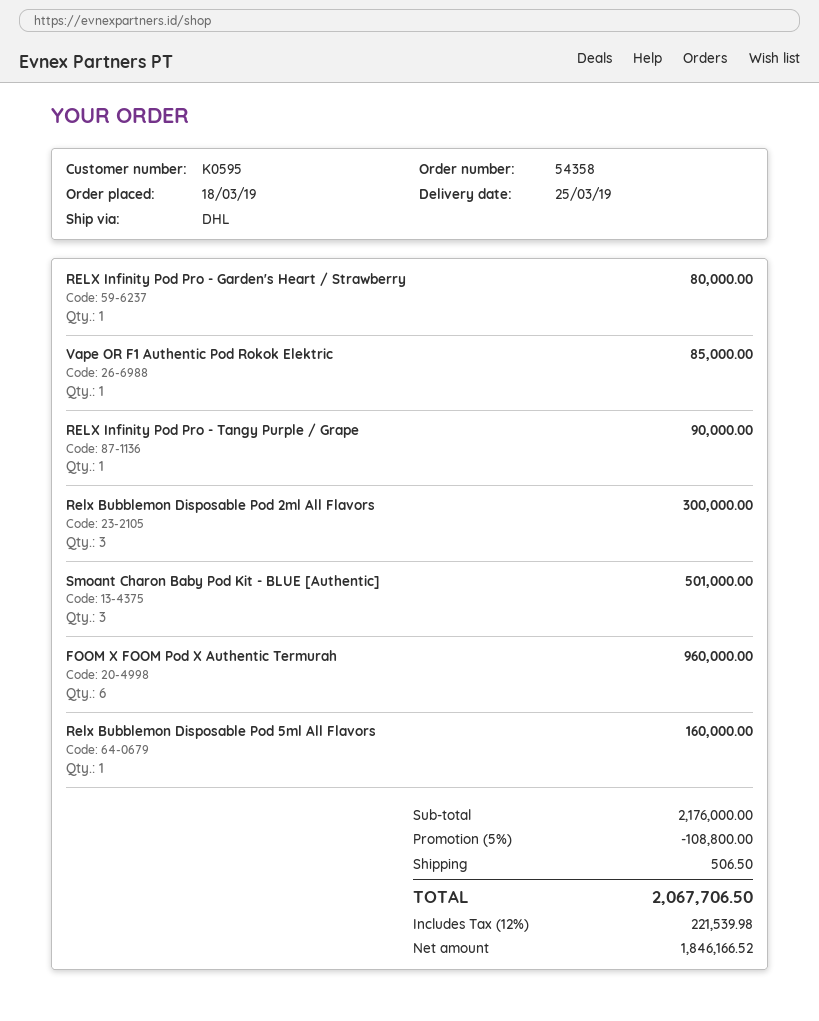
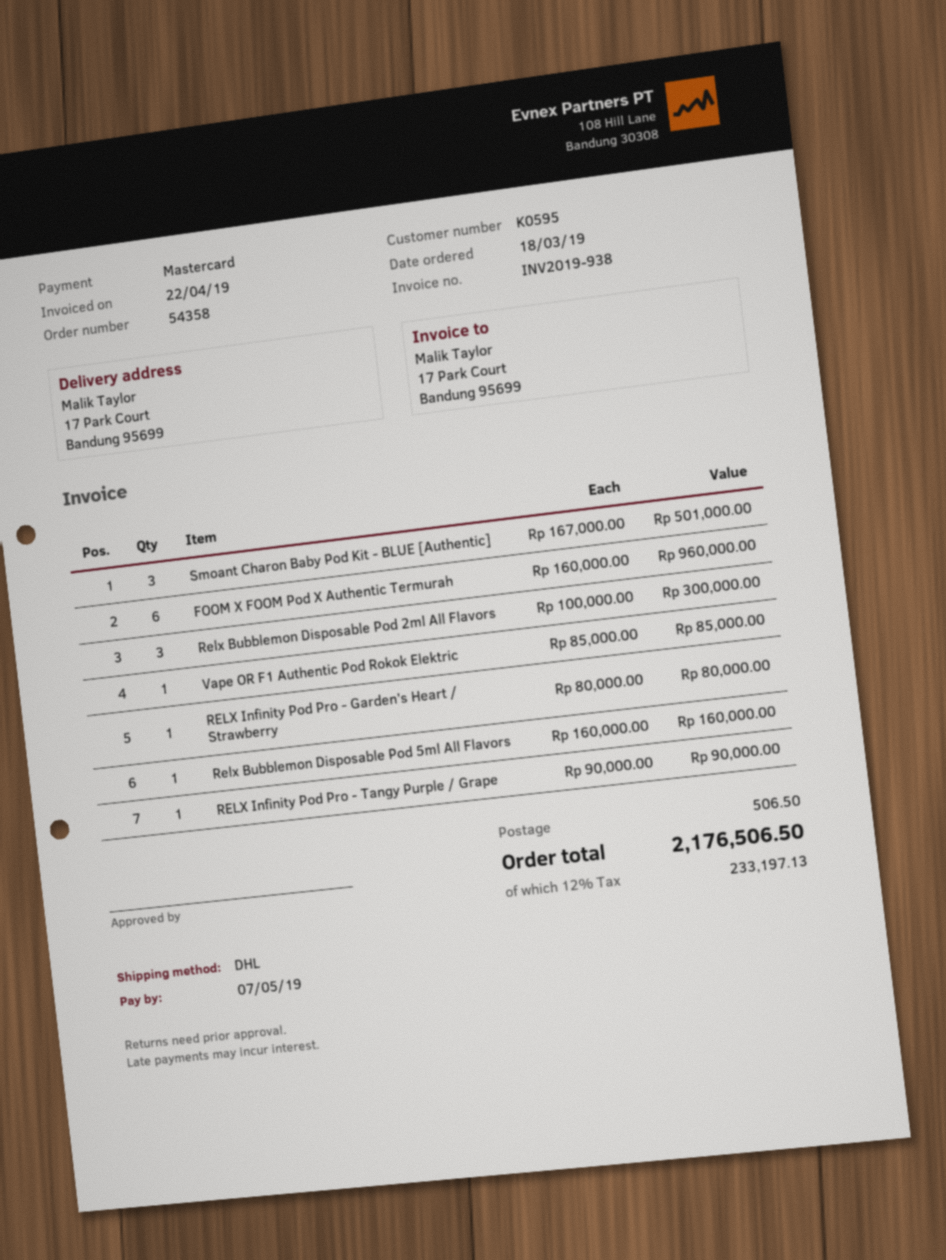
discount: 5% = 108800.00 -> none
tax: 12% = 221539.98 -> 12% = 233197.13
total: 2067706.50 -> 2176506.50

